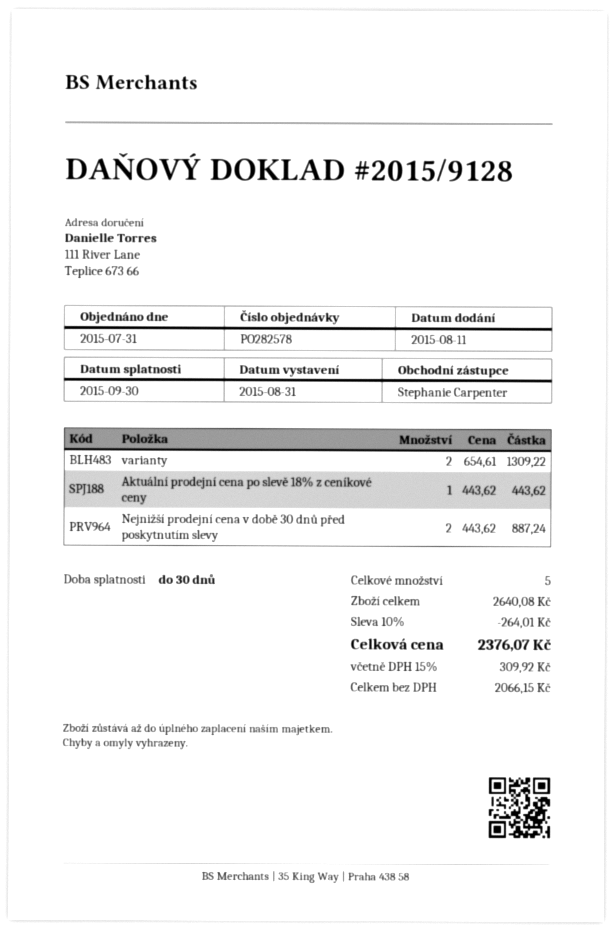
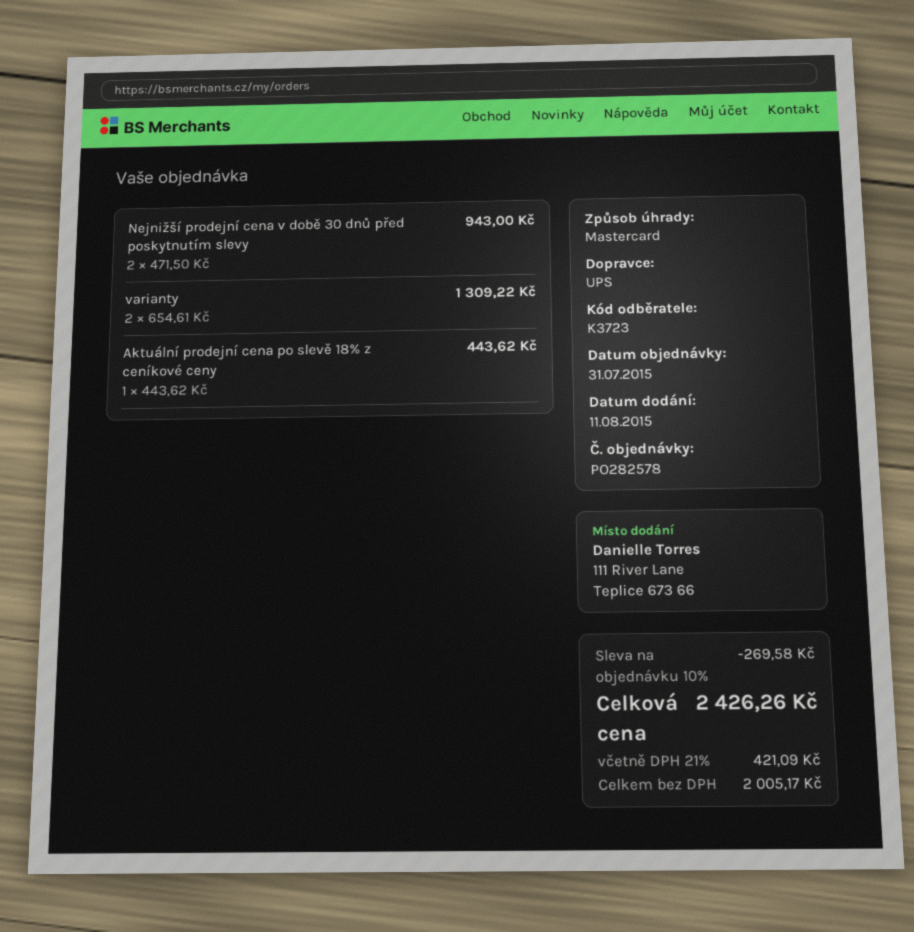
Nejnižší prodejní cena v době 30 dnů před poskytnutím slevy: 2 x 443.62 = 887.24 -> 2 x 471.50 = 943.00
discount: 10% = 264.01 -> 10% = 269.58
net: 2066.15 -> 2005.17
tax: 15% = 309.92 -> 21% = 421.09
total: 2376.07 -> 2426.26

